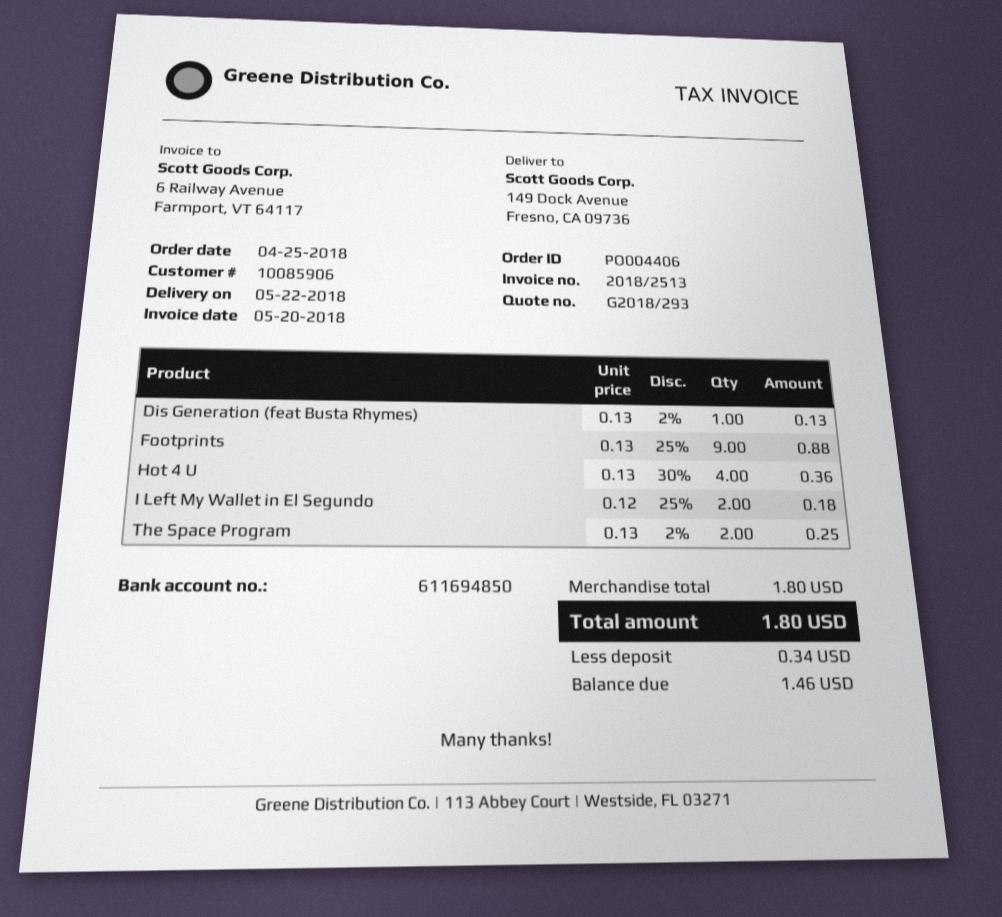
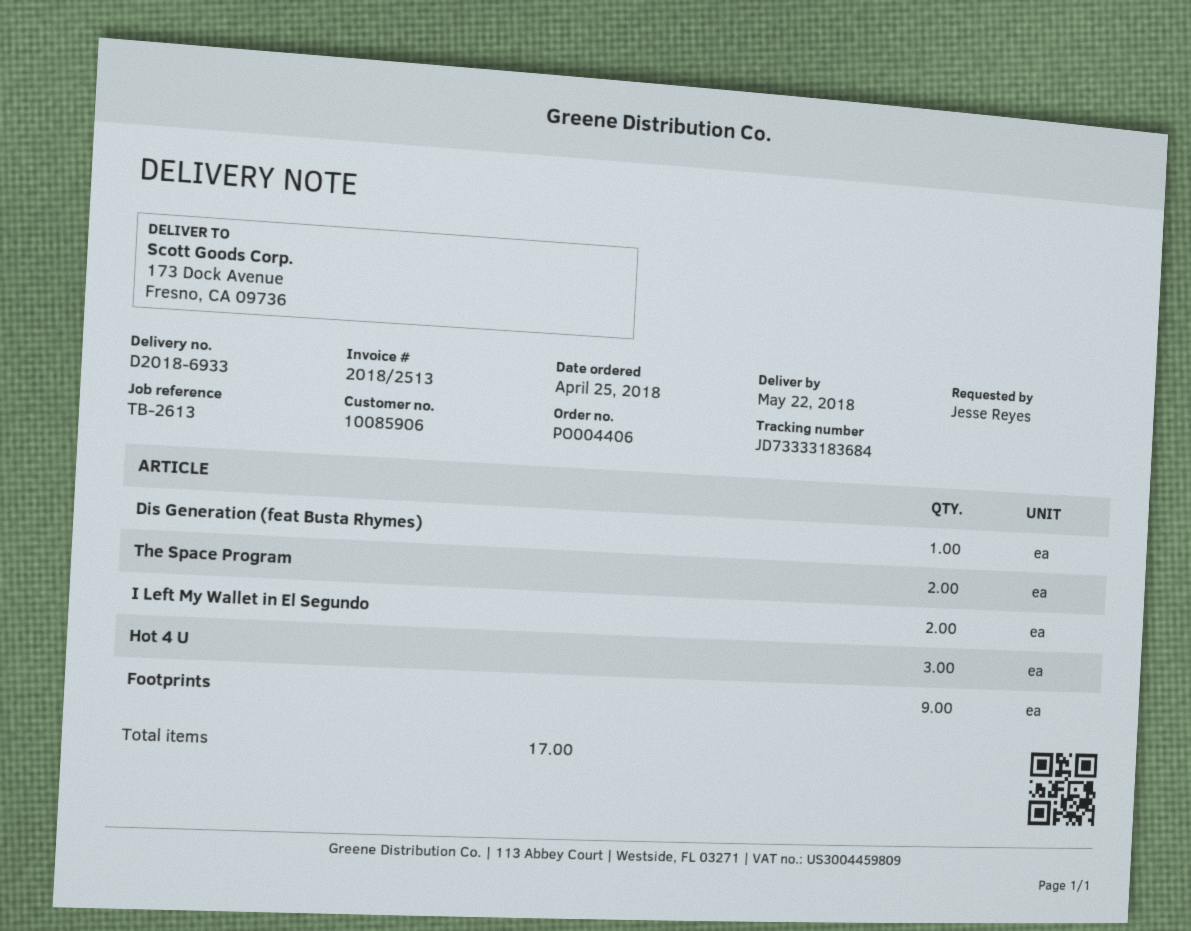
ship to: 149 Dock Avenue, Fresno, CA 09736 -> 173 Dock Avenue, Fresno, CA 09736
Hot 4 U: 4 -> 3

